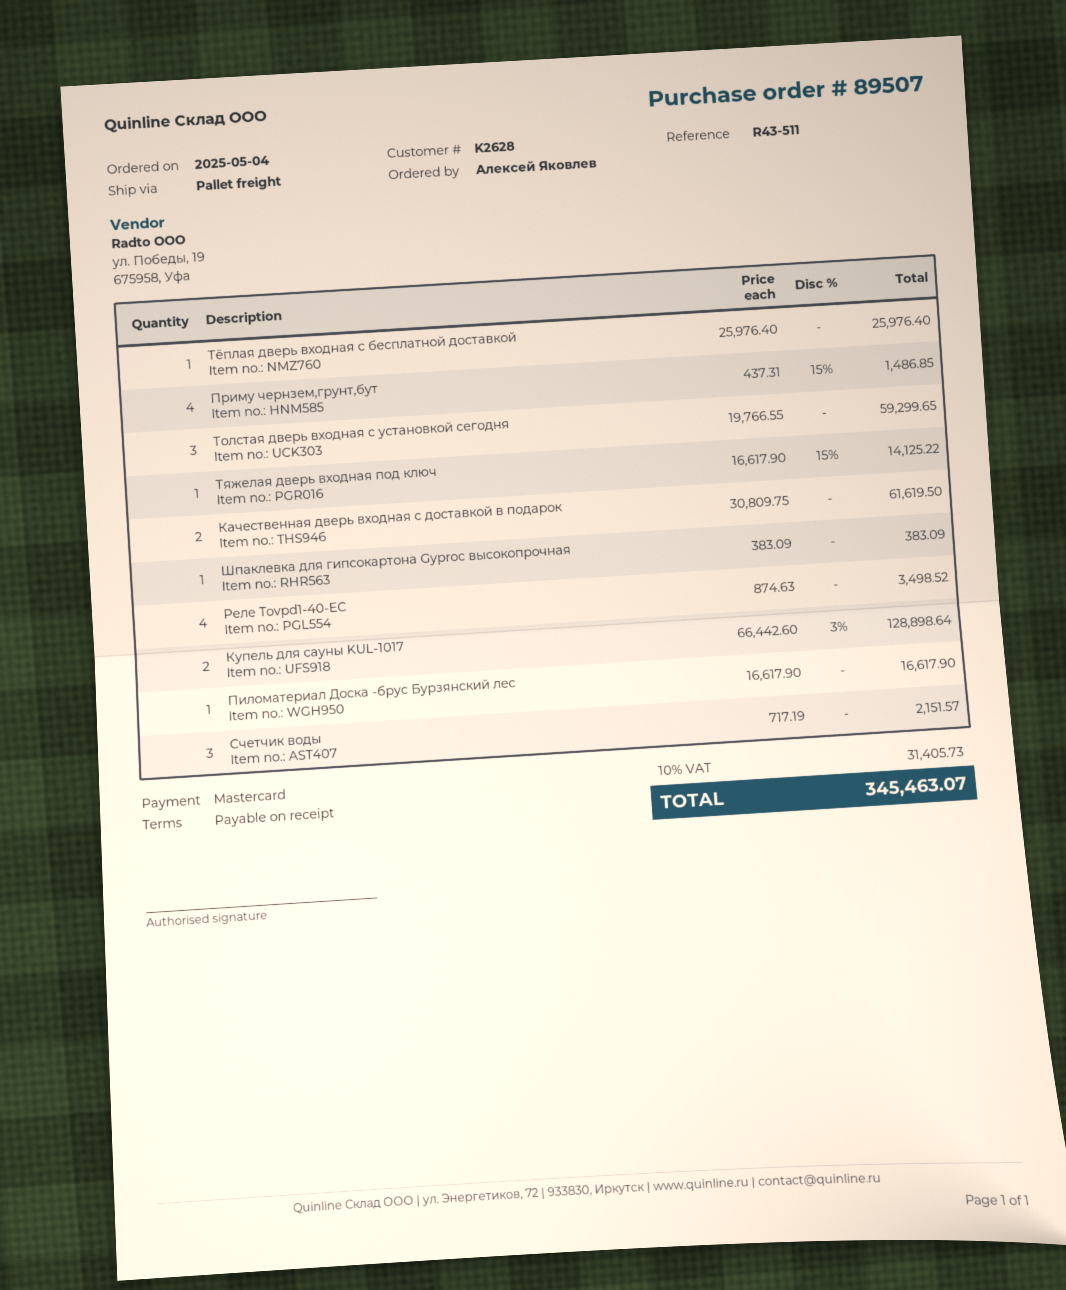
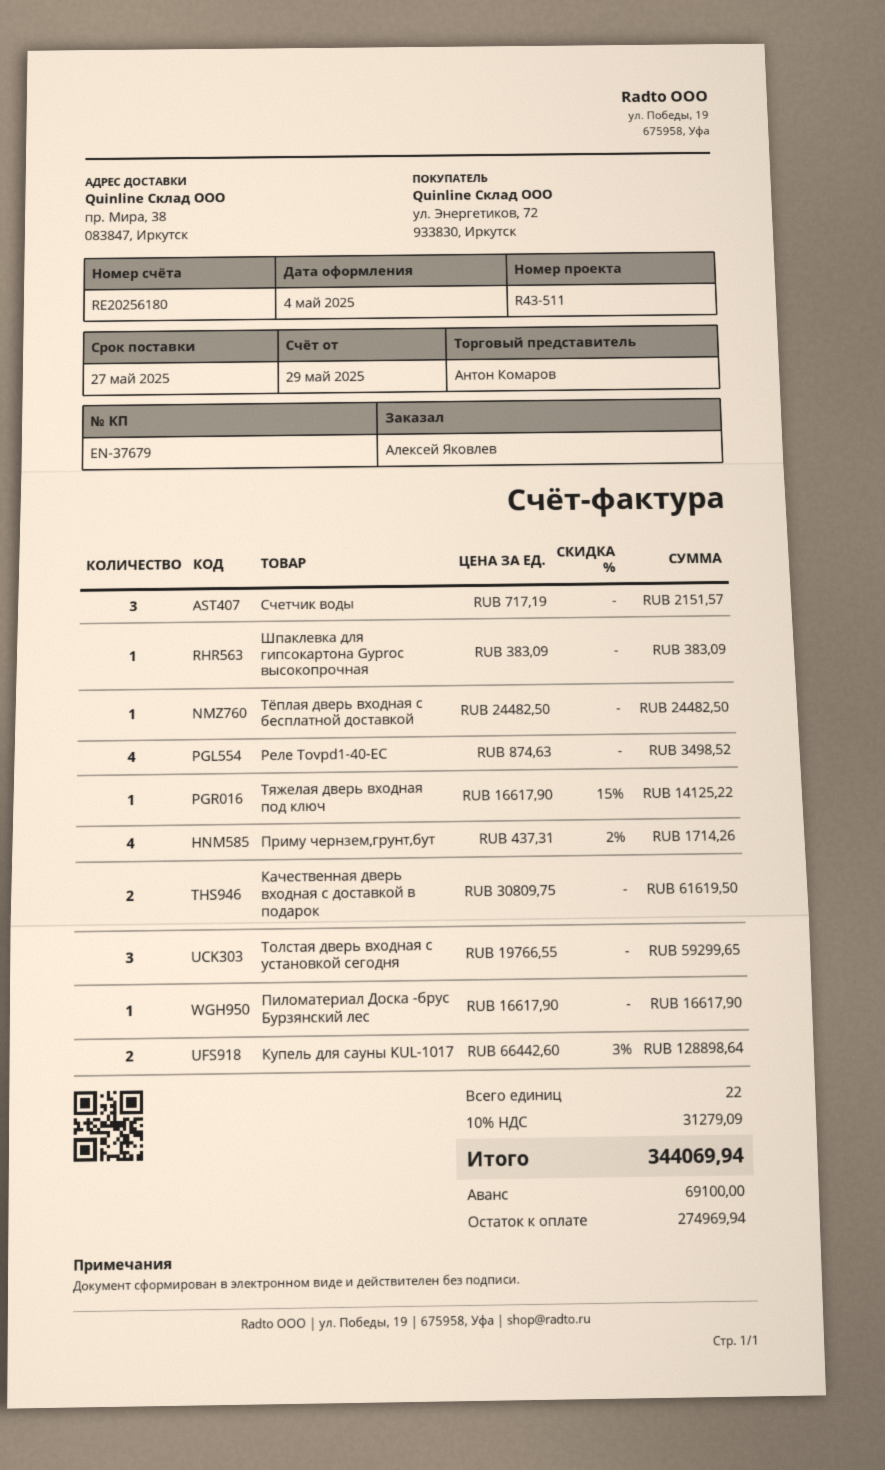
Тёплая дверь входная с бесплатной доставкой: 1 x 25976.40 = 25976.40 -> 1 x 24482.50 = 24482.50
Приму чернзем,грунт,бут: 4 x 437.31 - 15% = 1486.85 -> 4 x 437.31 - 2% = 1714.26
tax: 10% = 31405.73 -> 10% = 31279.09
total: 345463.07 -> 344069.94

